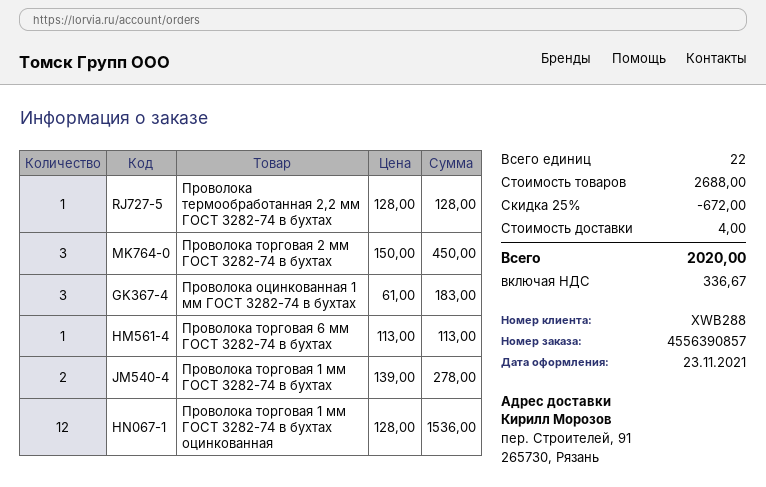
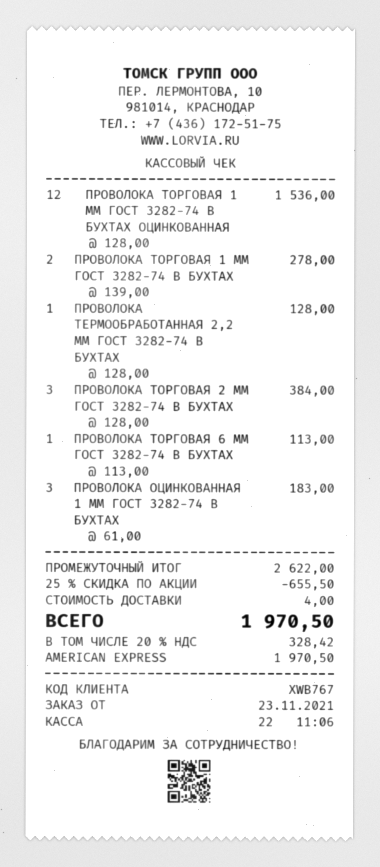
customer number: XWB288 -> XWB767
Проволока торговая 2 мм ГОСТ 3282-74 в бухтах: 3 x 150.00 = 450.00 -> 3 x 128.00 = 384.00
subtotal: 2688.00 -> 2622.00
discount: 25% = 672.00 -> 25% = 655.50
tax: 336.67 -> 328.42
total: 2020.00 -> 1970.50

